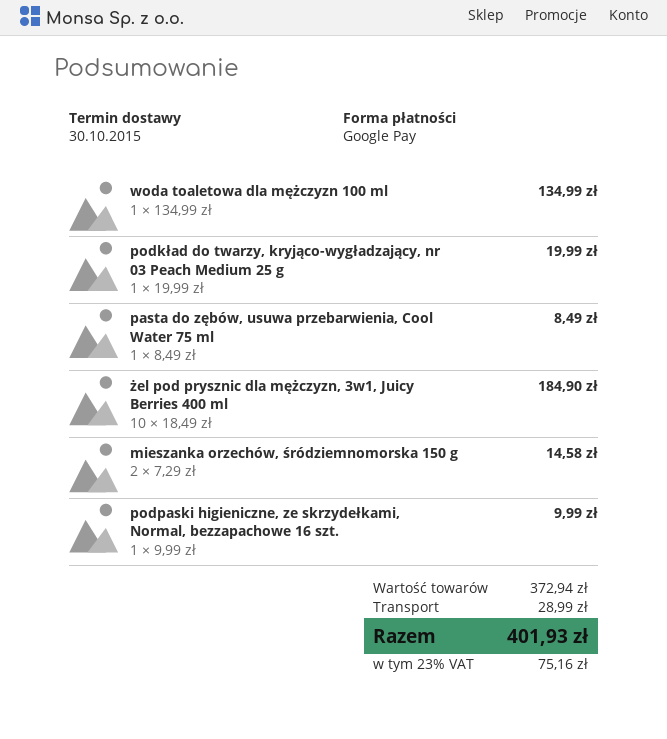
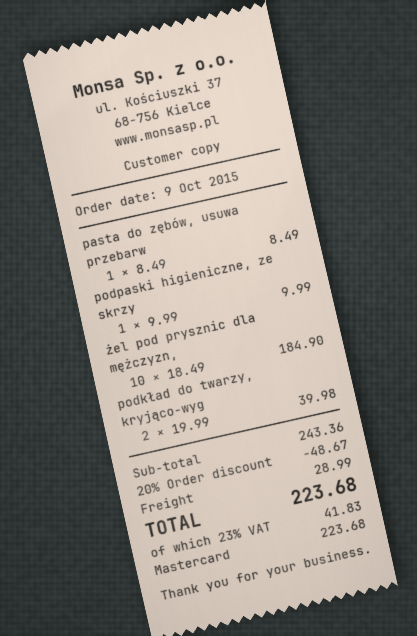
payment method: Google Pay -> Mastercard
woda toaletowa dla mężczyzn 100 ml: 1 x 134.99 = 134.99 -> none
podkład do twarzy, kryjąco-wygładzający, nr 03 Peach Medium 25 g: 1 x 19.99 = 19.99 -> 2 x 19.99 = 39.98
mieszanka orzechów, śródziemnomorska 150 g: 2 x 7.29 = 14.58 -> none
subtotal: 372.94 -> 243.36
discount: none -> 20% = 48.67
tax: 23% = 75.16 -> 23% = 41.83
total: 401.93 -> 223.68

